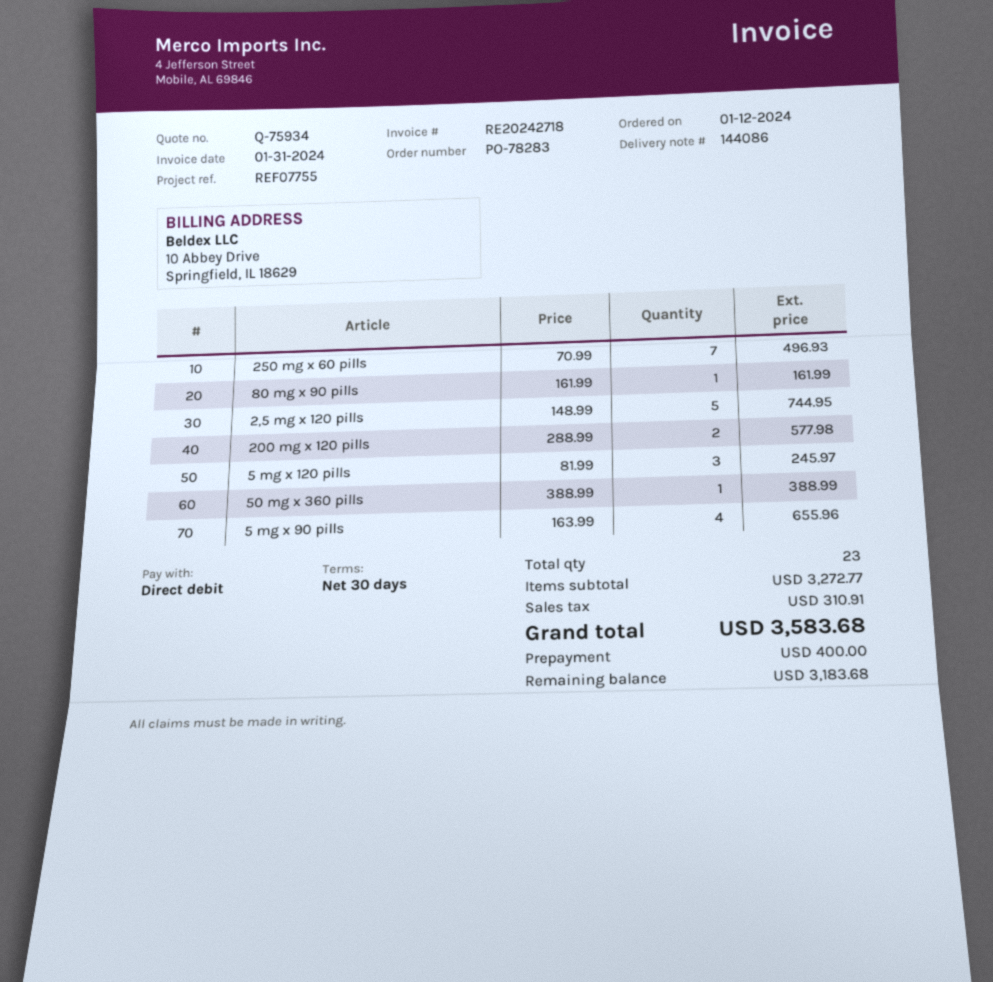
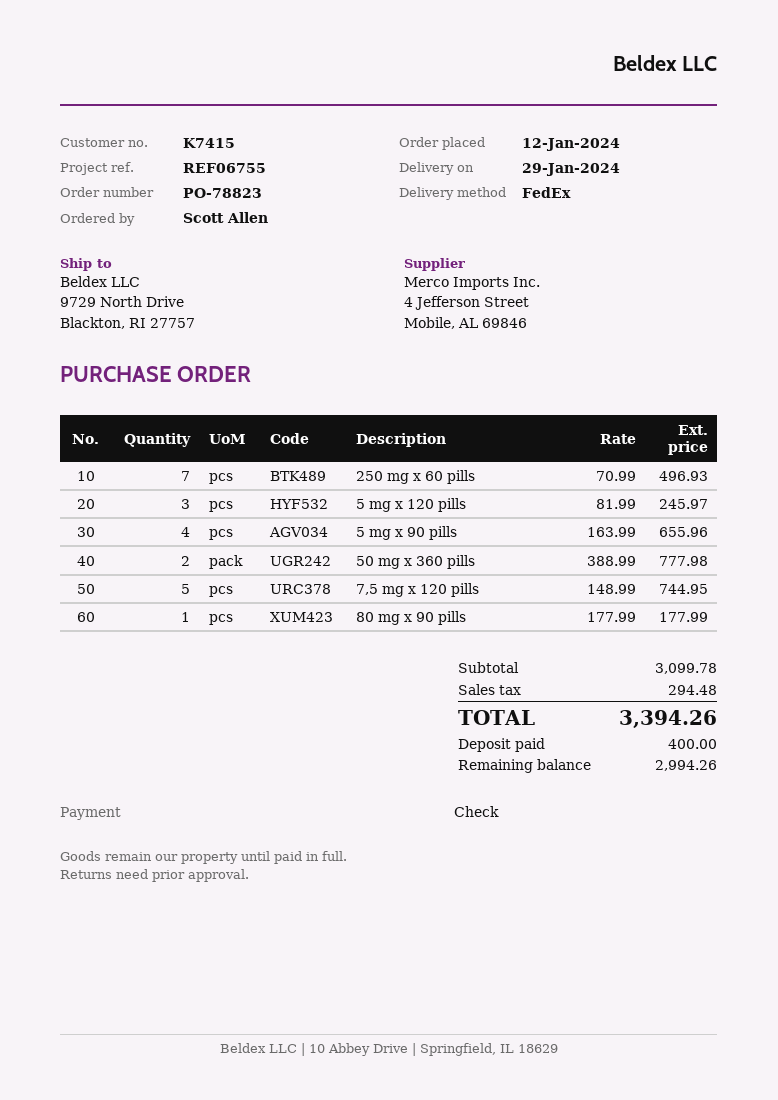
order number: PO-78283 -> PO-78823
reference: REF07755 -> REF06755
payment method: direct debit -> cheque
80 mg x 90 pills: 1 x 161.99 = 161.99 -> 1 x 177.99 = 177.99
2,5 mg x 120 pills: 5 x 148.99 = 744.95 -> none
200 mg x 120 pills: 2 x 288.99 = 577.98 -> none
50 mg x 360 pills: 1 x 388.99 = 388.99 -> 2 x 388.99 = 777.98
7,5 mg x 120 pills: none -> 5 x 148.99 = 744.95
subtotal: 3272.77 -> 3099.78
tax: 310.91 -> 294.48
total: 3583.68 -> 3394.26
balance: 3183.68 -> 2994.26

